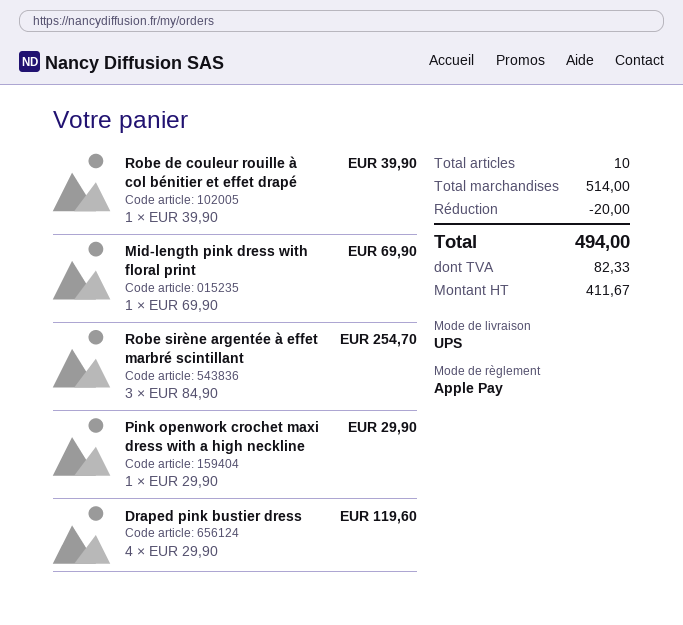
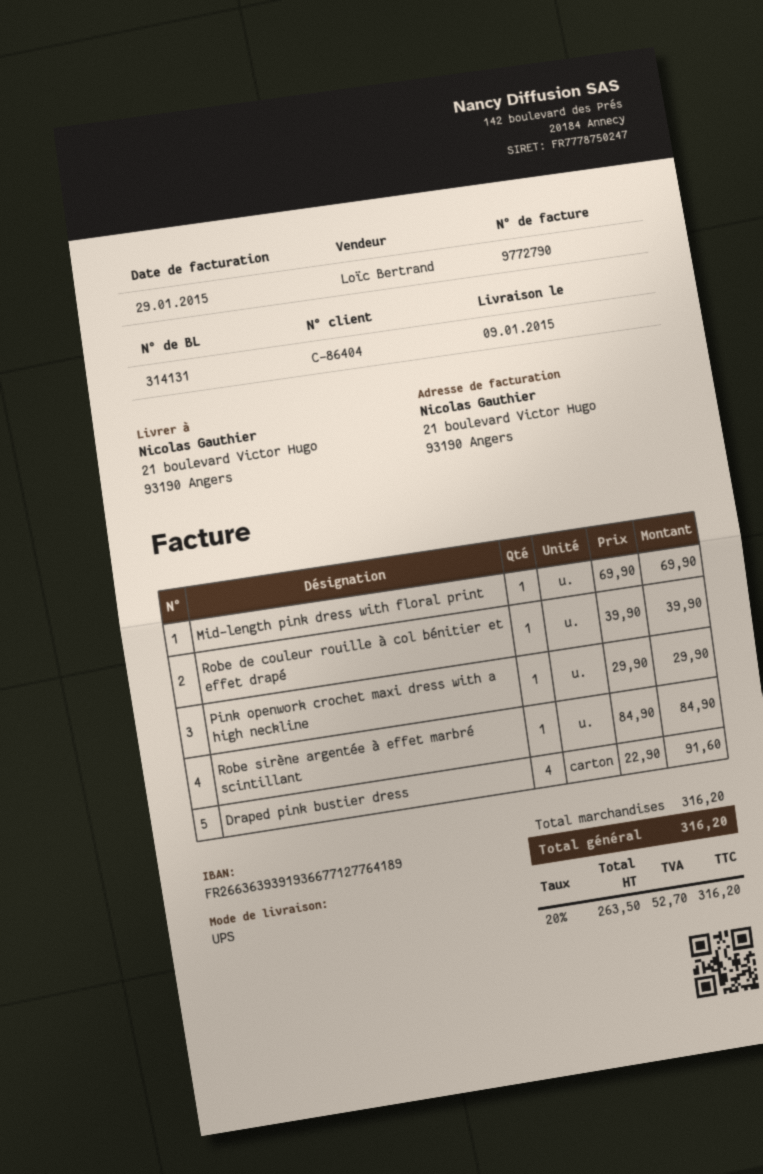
Robe sirène argentée à effet marbré scintillant: 3 x 84.90 = 254.70 -> 1 x 84.90 = 84.90
Draped pink bustier dress: 4 x 29.90 = 119.60 -> 4 x 22.90 = 91.60
subtotal: 514.00 -> 316.20
discount: 20.00 -> none
net: 411.67 -> 263.50
tax: 82.33 -> 52.70
total: 494.00 -> 316.20

